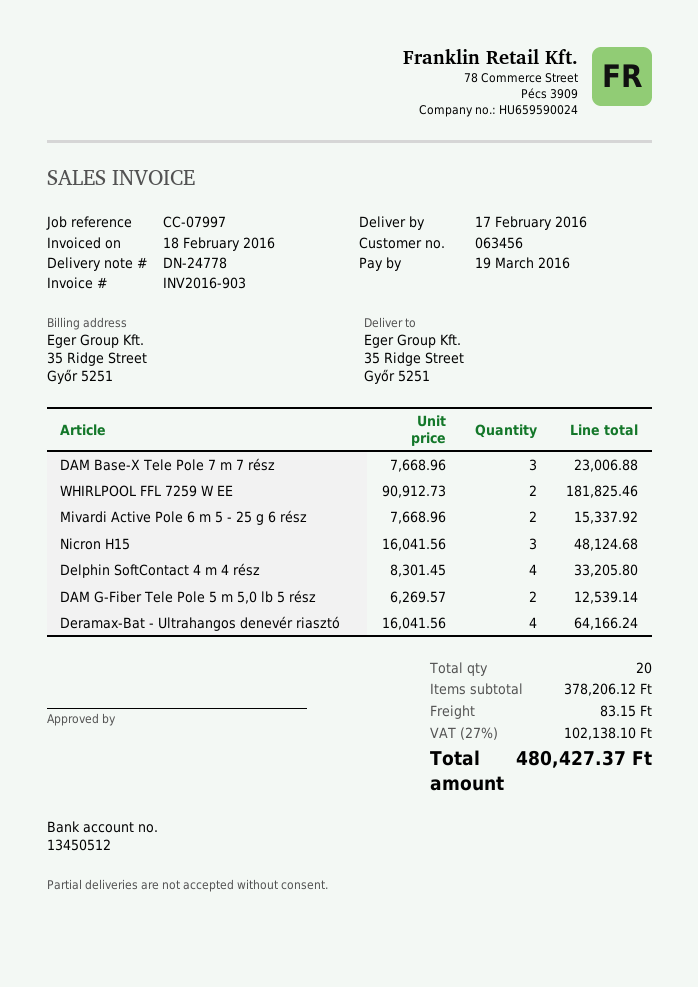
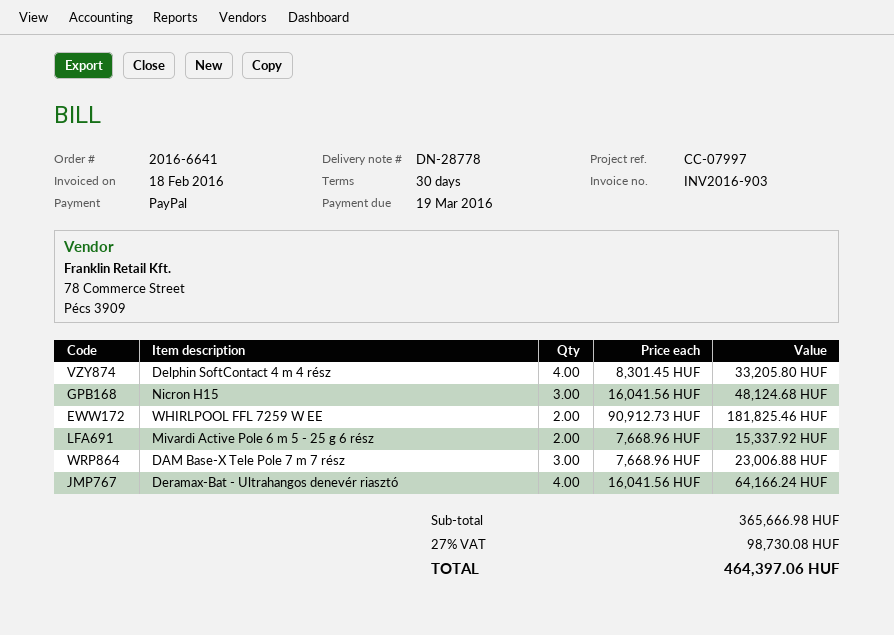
delivery note number: DN-24778 -> DN-28778
DAM G-Fiber Tele Pole 5 m 5,0 lb 5 rész: 2 x 6269.57 = 12539.14 -> none
subtotal: 378206.12 -> 365666.98
shipping: 83.15 -> none
tax: 27% = 102138.10 -> 27% = 98730.08
total: 480427.37 -> 464397.06

